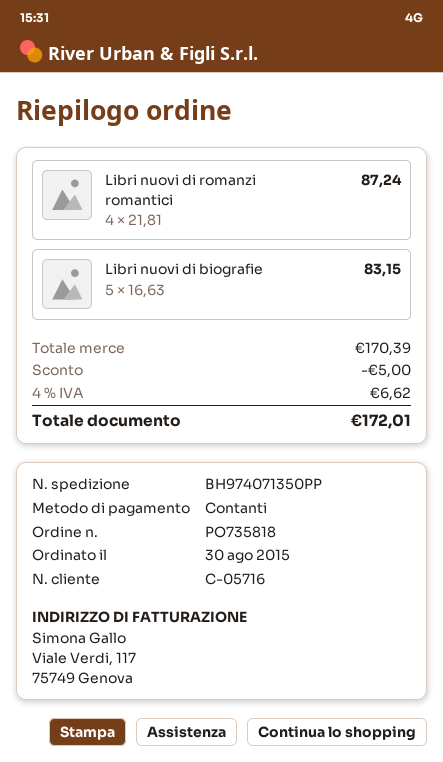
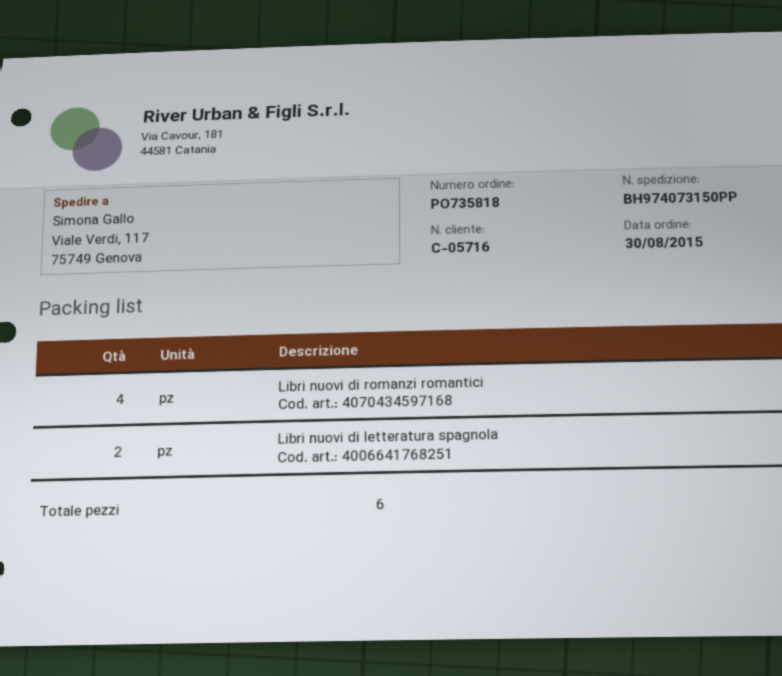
tracking number: BH974071350PP -> BH974073150PP
Libri nuovi di biografie: 5 -> none
Libri nuovi di letteratura spagnola: none -> 2

